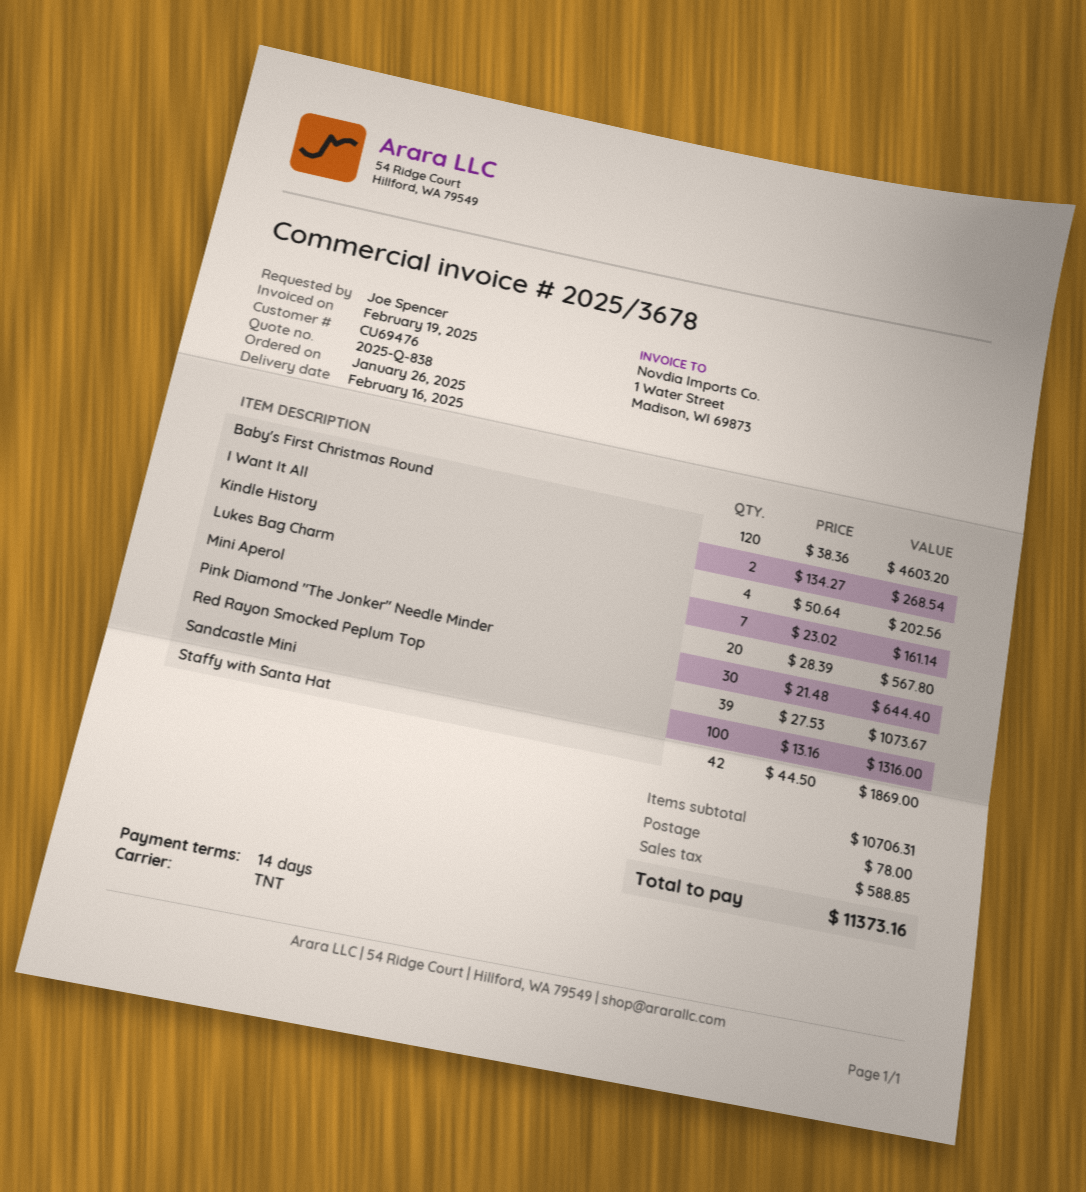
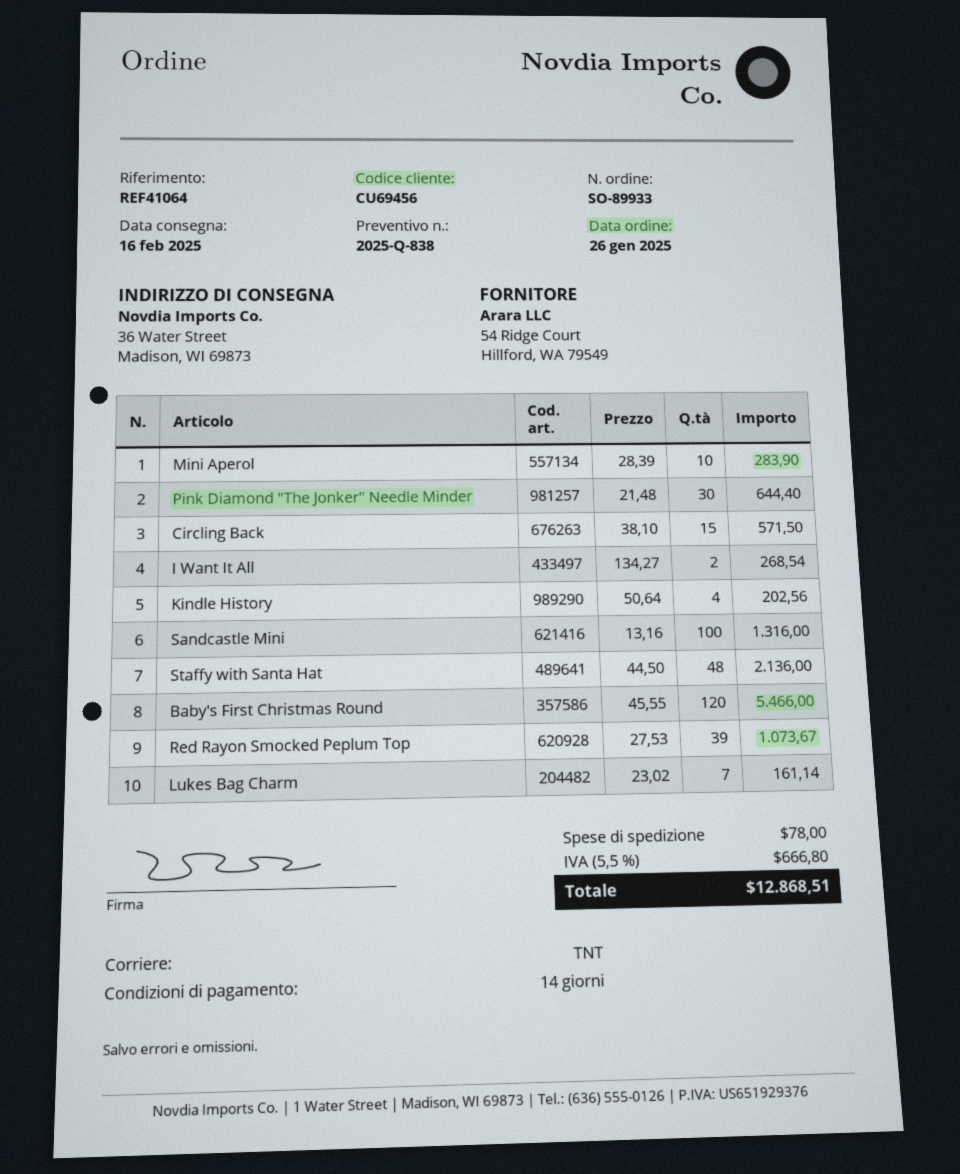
customer number: CU69476 -> CU69456
Baby's First Christmas Round: 120 x 38.36 = 4603.20 -> 120 x 45.55 = 5466.00
Mini Aperol: 20 x 28.39 = 567.80 -> 10 x 28.39 = 283.90
Staffy with Santa Hat: 42 x 44.50 = 1869.00 -> 48 x 44.50 = 2136.00
Circling Back: none -> 15 x 38.10 = 571.50
tax: 588.85 -> 666.80
total: 11373.16 -> 12868.51

